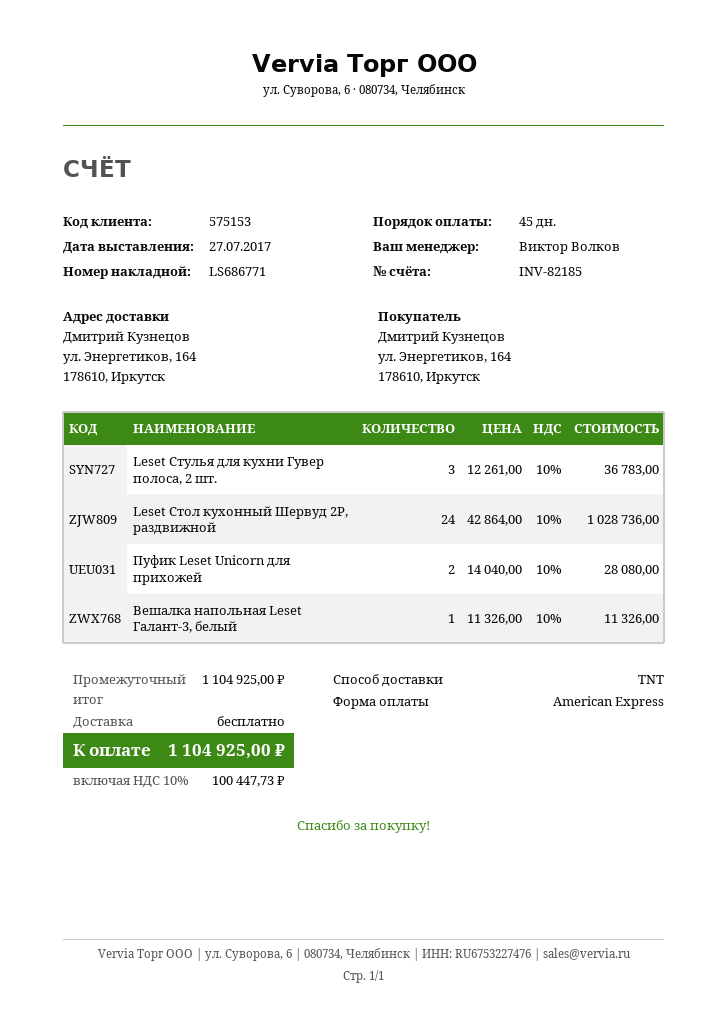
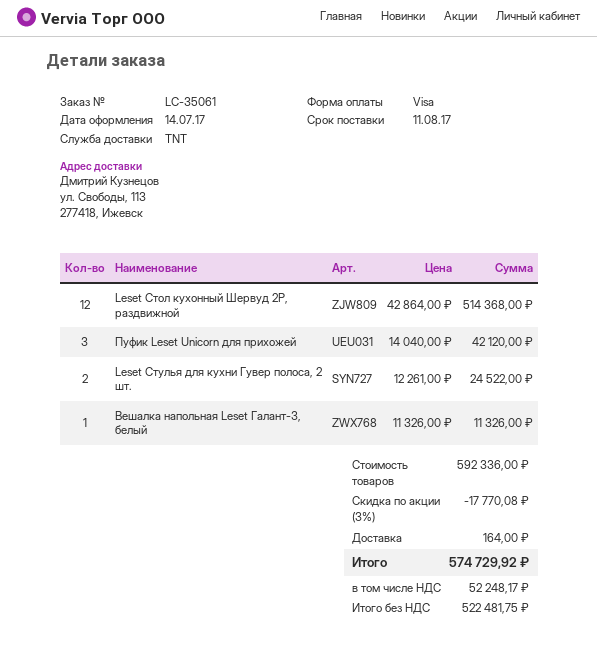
payment method: American Express -> Visa
ship to: ул. Энергетиков, 164, 178610, Иркутск -> ул. Свободы, 113, 277418, Ижевск
Leset Стулья для кухни Гувер полоса, 2 шт.: 3 x 12261.00 = 36783.00 -> 2 x 12261.00 = 24522.00
Leset Стол кухонный Шервуд 2Р, раздвижной: 24 x 42864.00 = 1028736.00 -> 12 x 42864.00 = 514368.00
Пуфик Leset Unicorn для прихожей: 2 x 14040.00 = 28080.00 -> 3 x 14040.00 = 42120.00
subtotal: 1104925.00 -> 592336.00
discount: none -> 3% = 17770.08
shipping: 0.00 -> 164.00
tax: 100447.73 -> 52248.17
total: 1104925.00 -> 574729.92

